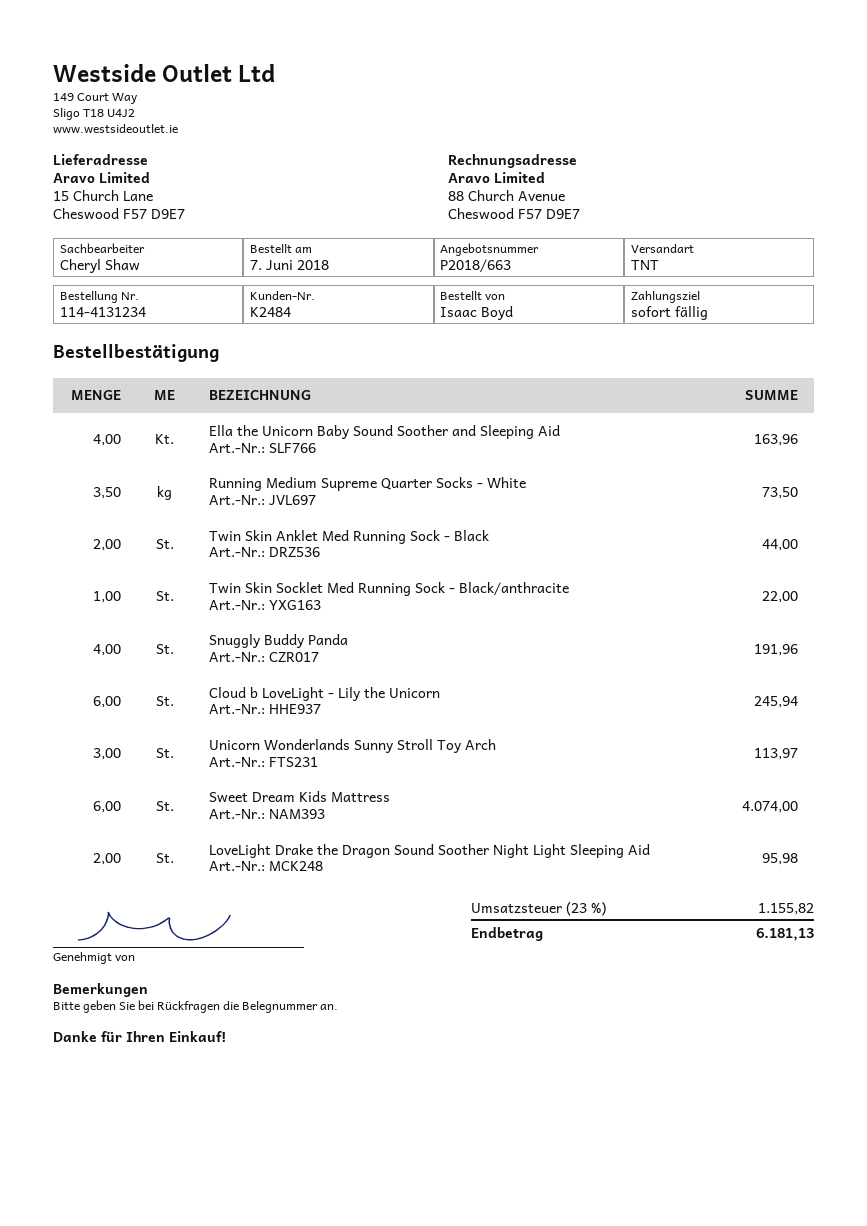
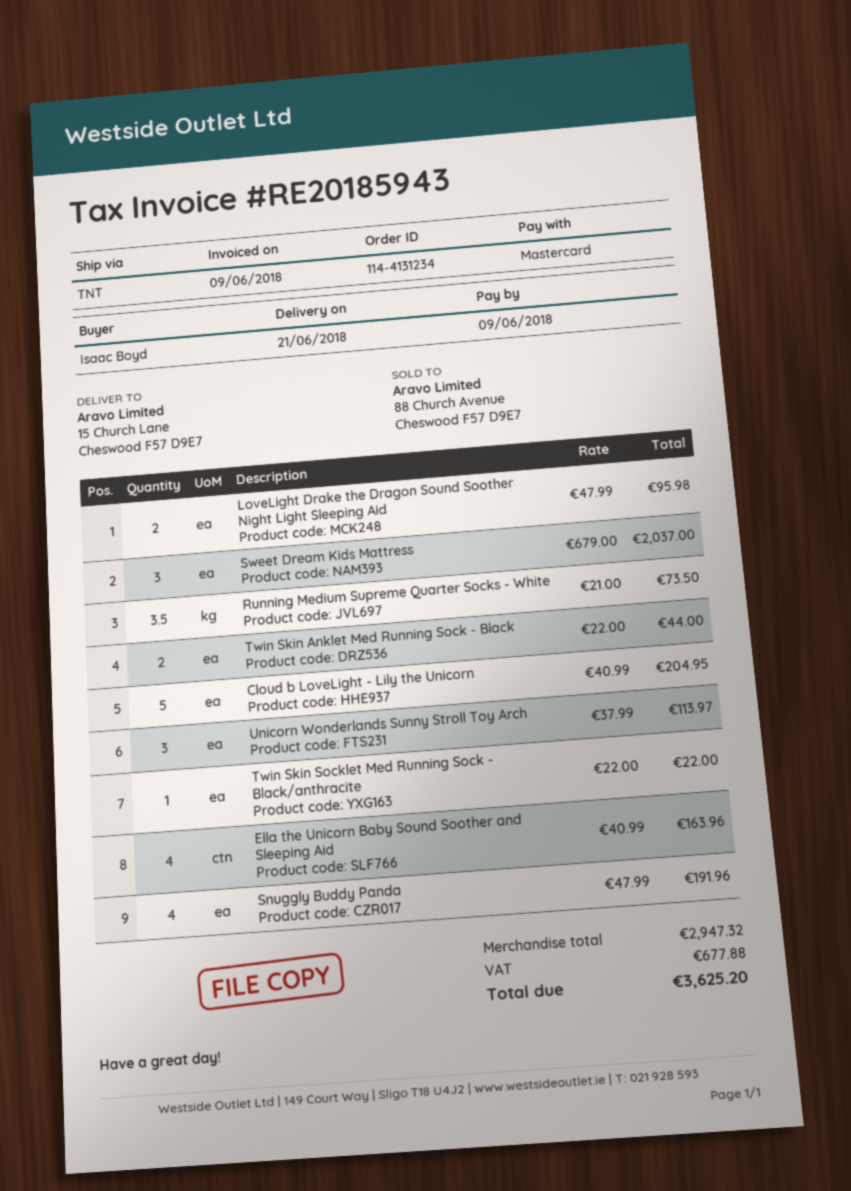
Cloud b LoveLight - Lily the Unicorn: 6 for 245.94 -> 5 for 204.95
Sweet Dream Kids Mattress: 6 for 4074.00 -> 3 for 2037.00
tax: 1155.82 -> 677.88
total: 6181.13 -> 3625.20

